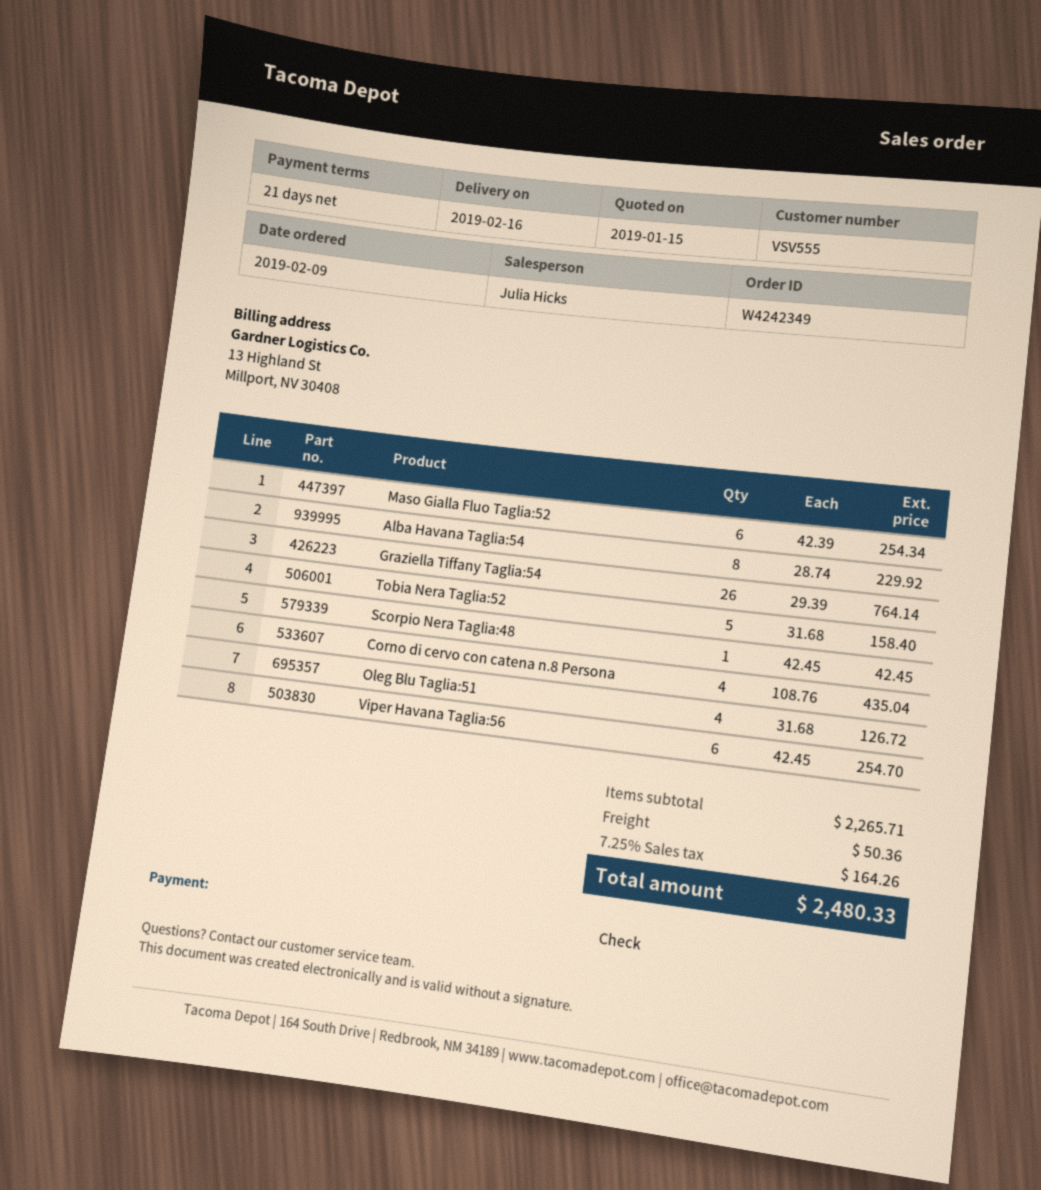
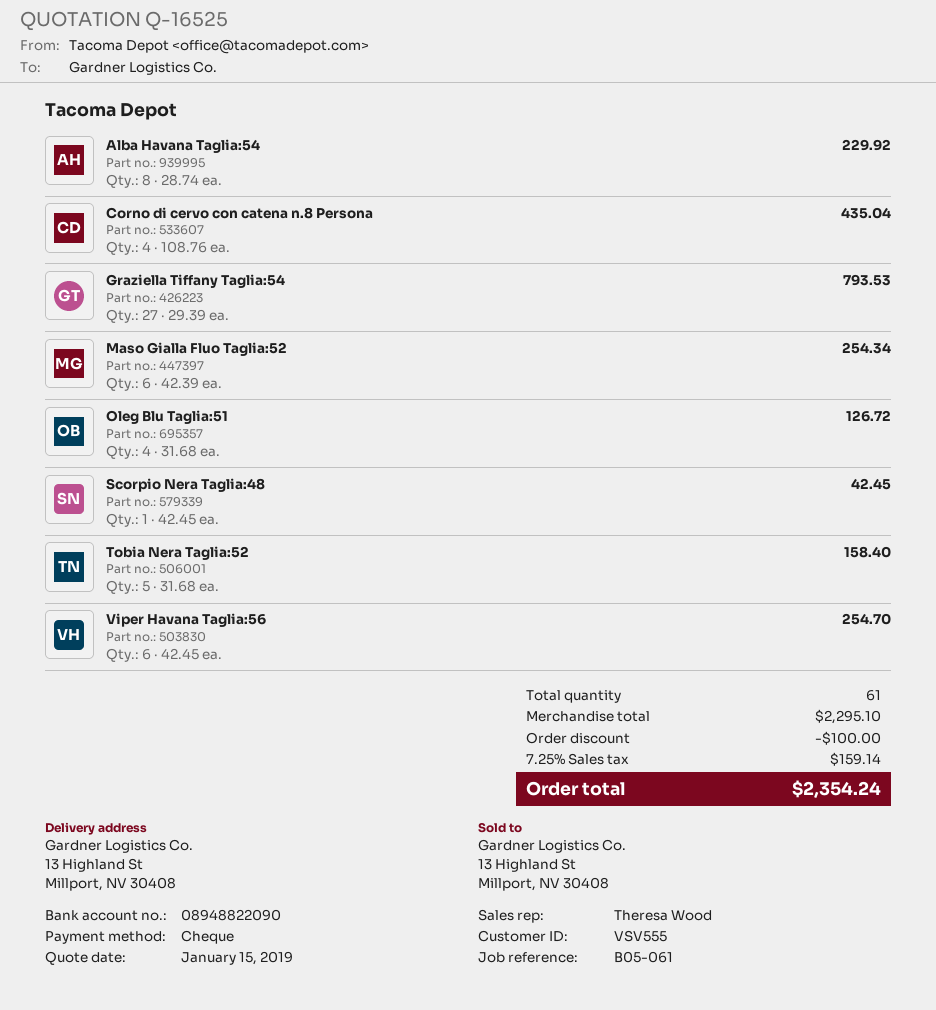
sales rep: Julia Hicks -> Theresa Wood
Graziella Tiffany Taglia:54: 26 x 29.39 = 764.14 -> 27 x 29.39 = 793.53
subtotal: 2265.71 -> 2295.10
discount: none -> 100.00
shipping: 50.36 -> none
tax: 7.25% = 164.26 -> 7.25% = 159.14
total: 2480.33 -> 2354.24

